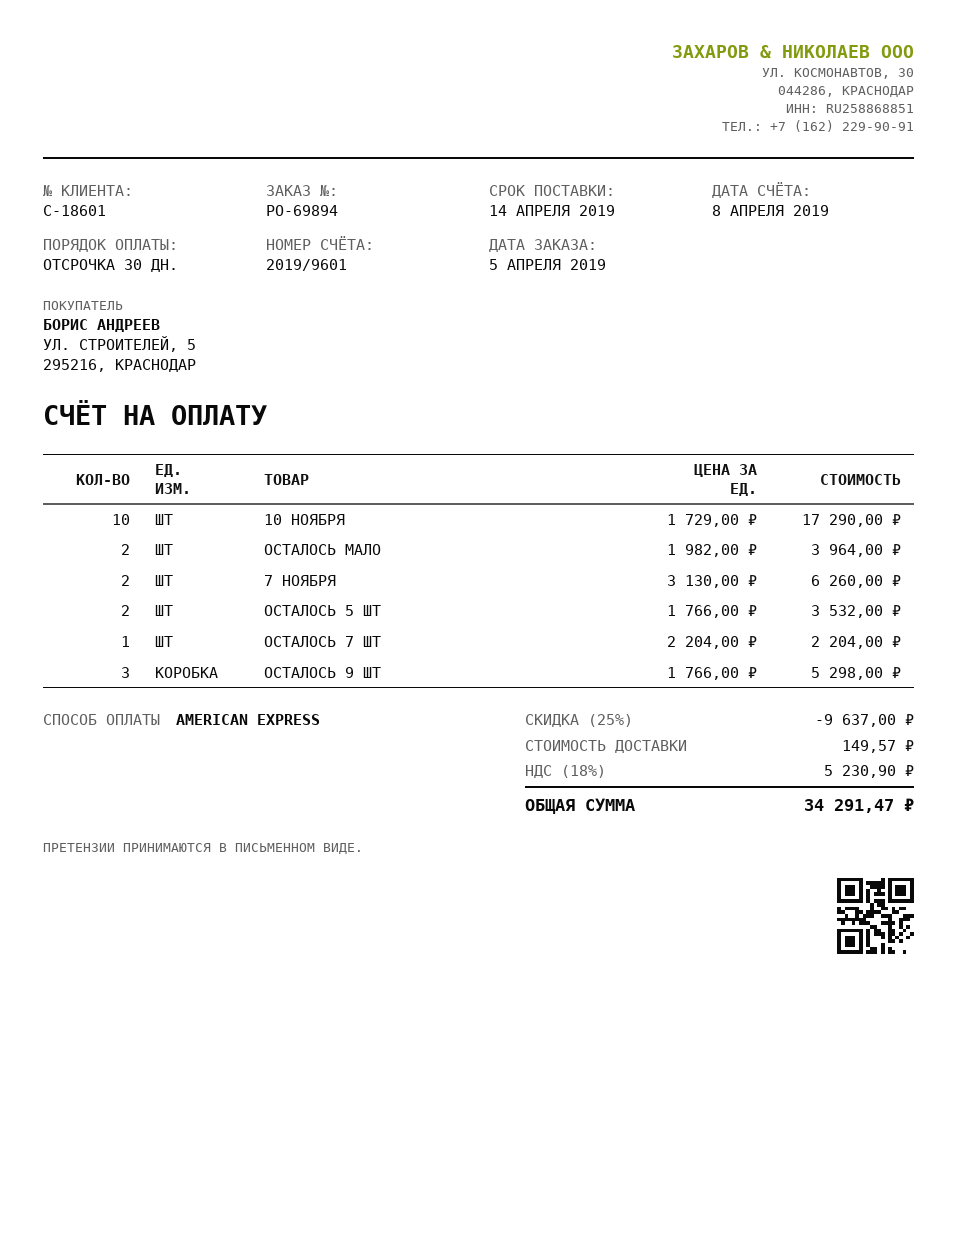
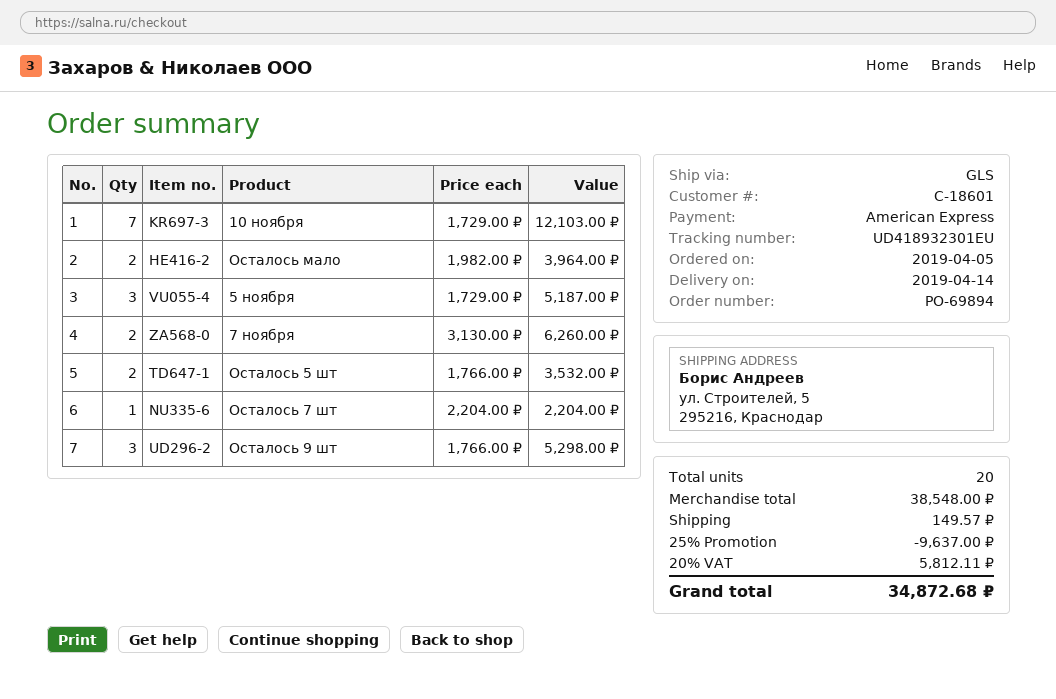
10 НОЯБРЯ: 10 x 1729.00 = 17290.00 -> 7 x 1729.00 = 12103.00
5 ноября: none -> 3 x 1729.00 = 5187.00
tax: 18% = 5230.90 -> 20% = 5812.11
total: 34291.47 -> 34872.68

